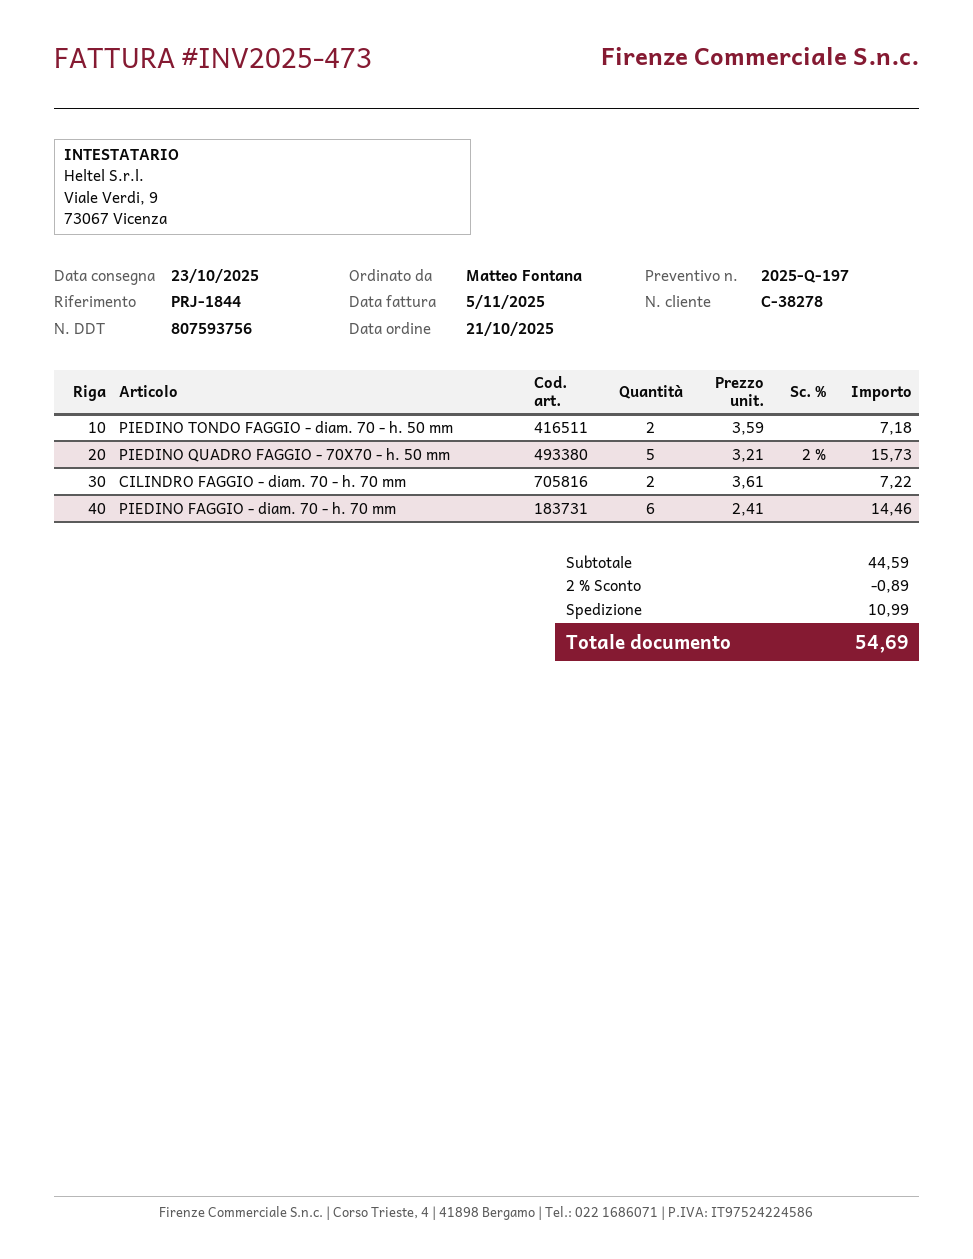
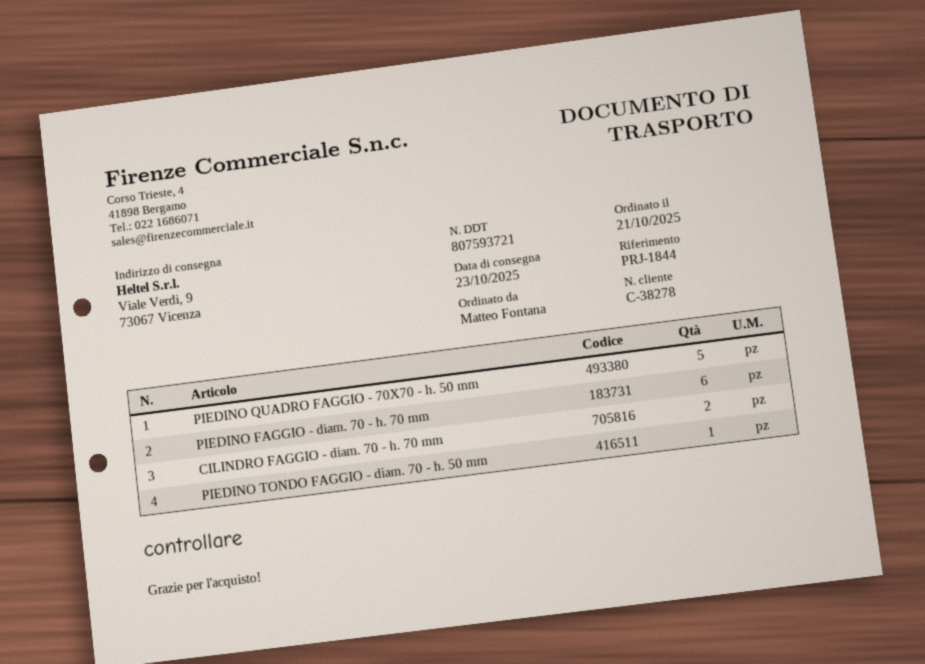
delivery note number: 807593756 -> 807593721
PIEDINO TONDO FAGGIO - diam. 70 - h. 50 mm: 2 -> 1

